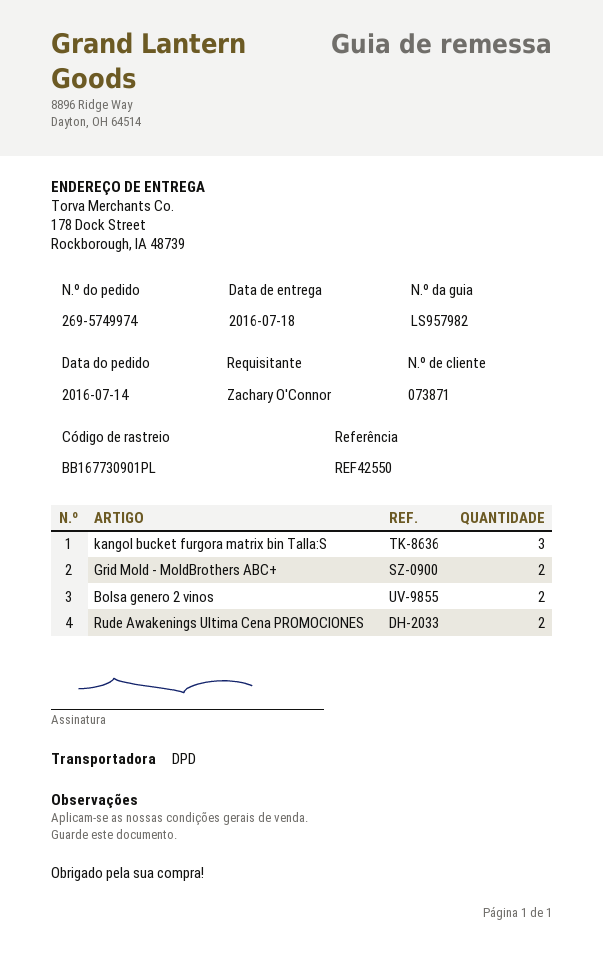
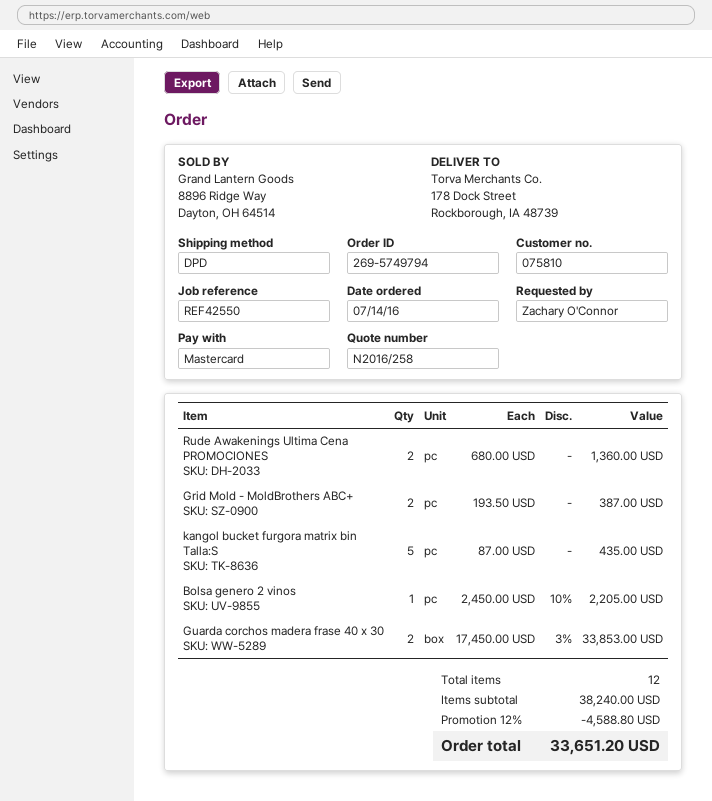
order number: 269-5749974 -> 269-5749794
customer number: 073871 -> 075810
kangol bucket furgora matrix bin Talla:S: 3 -> 5
Bolsa genero 2 vinos: 2 -> 1
Guarda corchos madera frase 40 x 30: none -> 2

